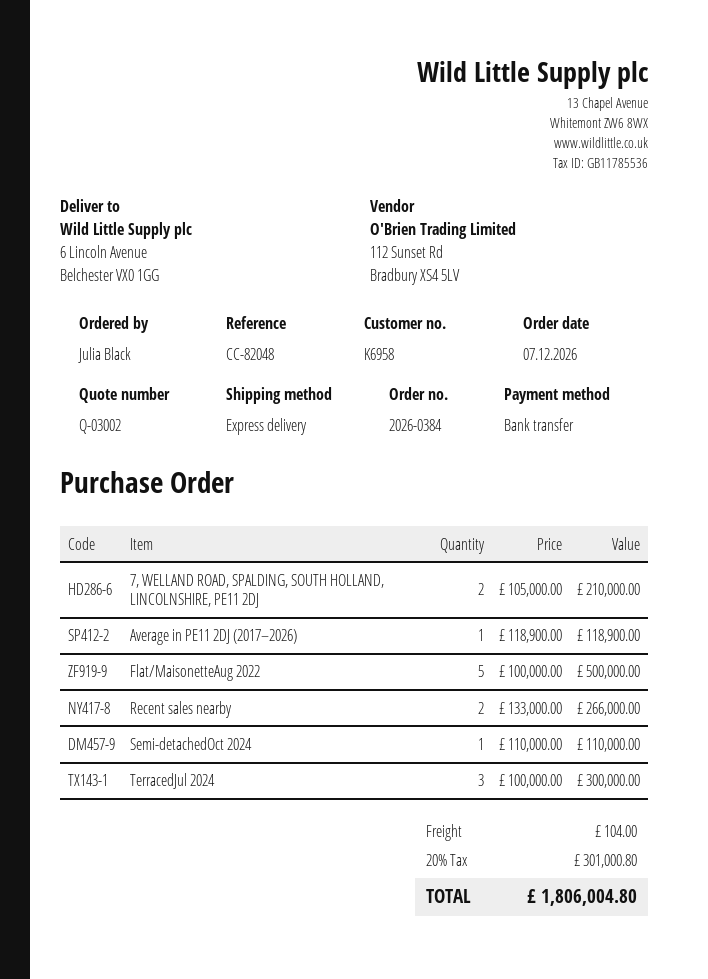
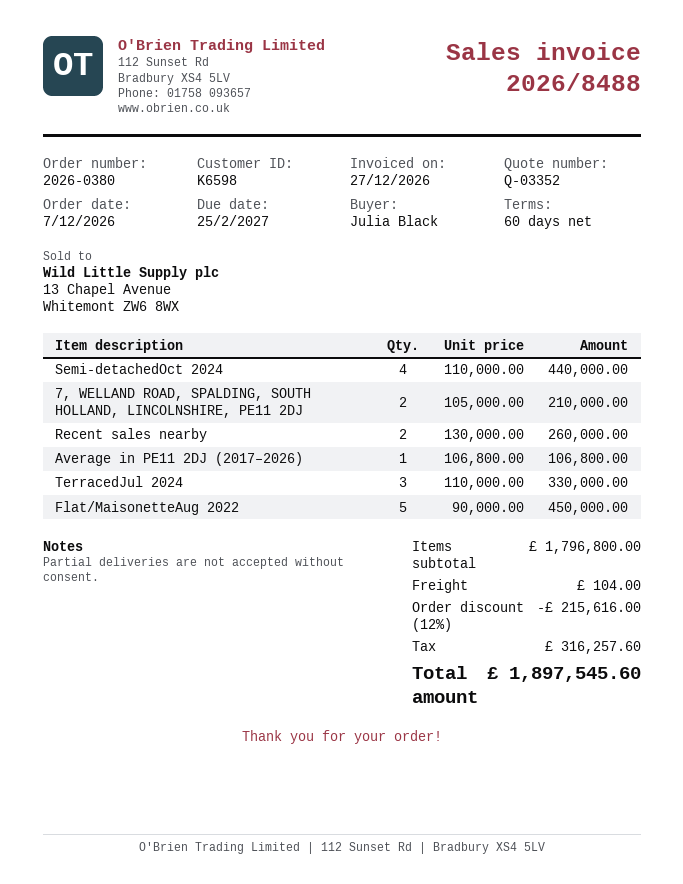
quote number: Q-03002 -> Q-03352
order number: 2026-0384 -> 2026-0380
customer number: K6958 -> K6598
Average in PE11 2DJ (2017–2026): 1 x 118900.00 = 118900.00 -> 1 x 106800.00 = 106800.00
Flat/MaisonetteAug 2022: 5 x 100000.00 = 500000.00 -> 5 x 90000.00 = 450000.00
Recent sales nearby: 2 x 133000.00 = 266000.00 -> 2 x 130000.00 = 260000.00
Semi-detachedOct 2024: 1 x 110000.00 = 110000.00 -> 4 x 110000.00 = 440000.00
TerracedJul 2024: 3 x 100000.00 = 300000.00 -> 3 x 110000.00 = 330000.00
discount: none -> 12% = 215616.00
tax: 301000.80 -> 316257.60
total: 1806004.80 -> 1897545.60

